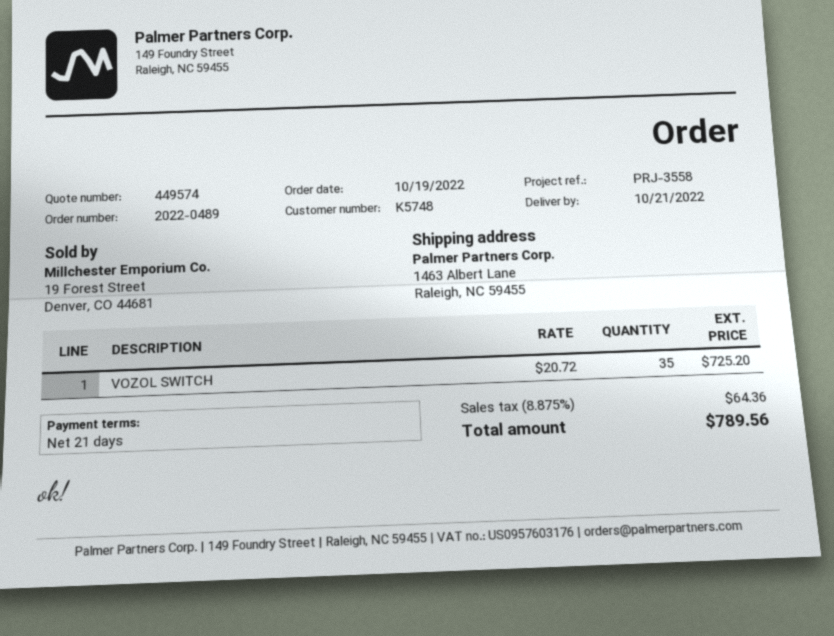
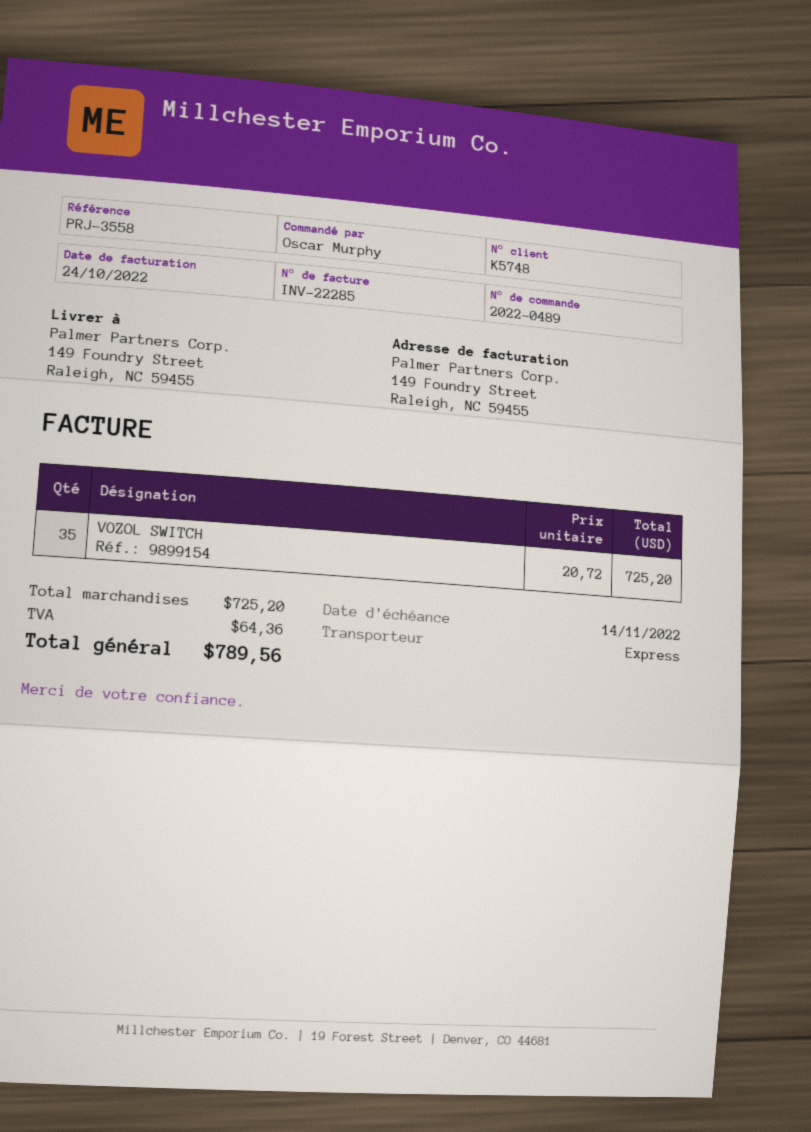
ship to: 1463 Albert Lane, Raleigh, NC 59455 -> 149 Foundry Street, Raleigh, NC 59455

